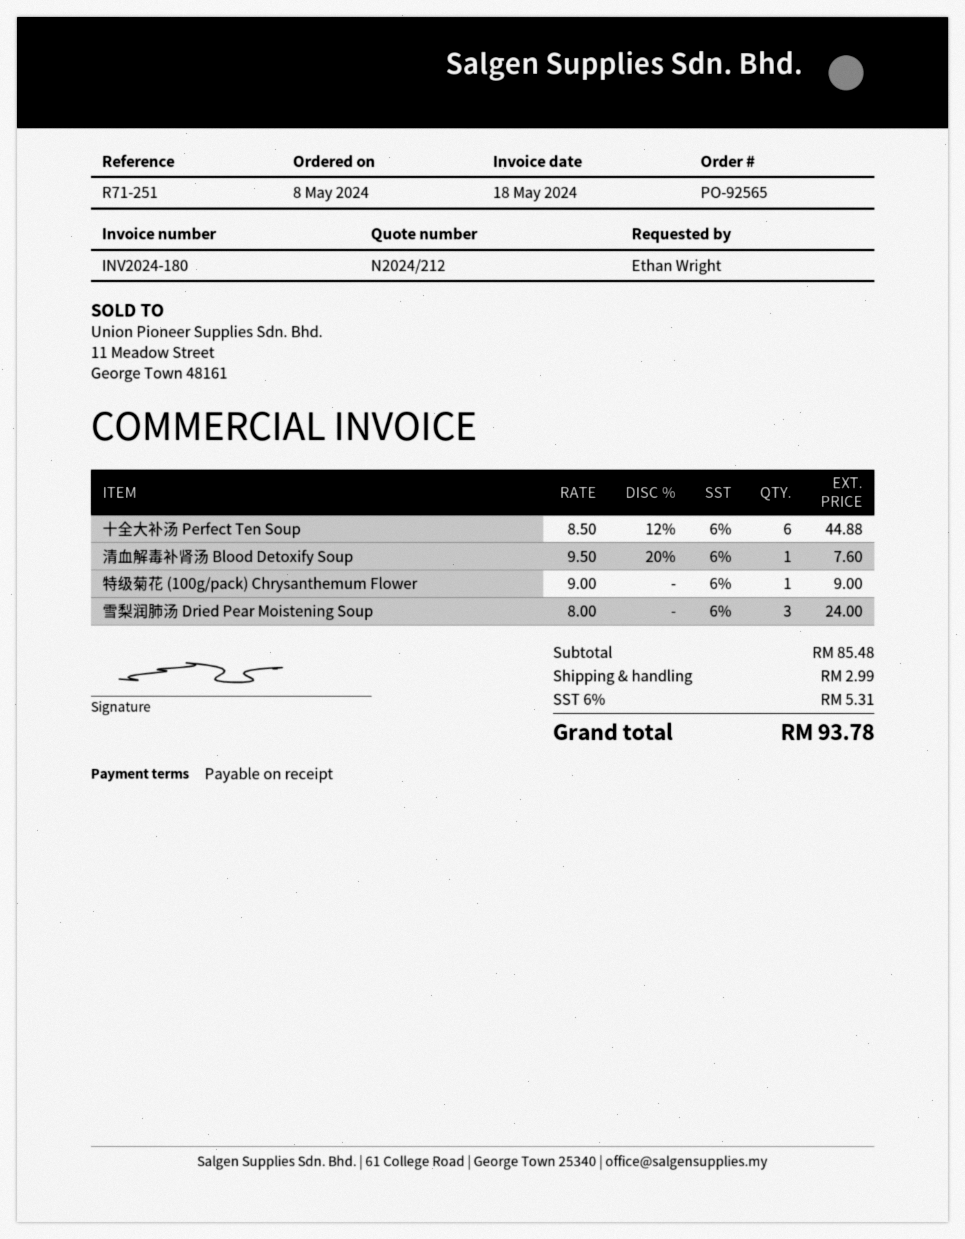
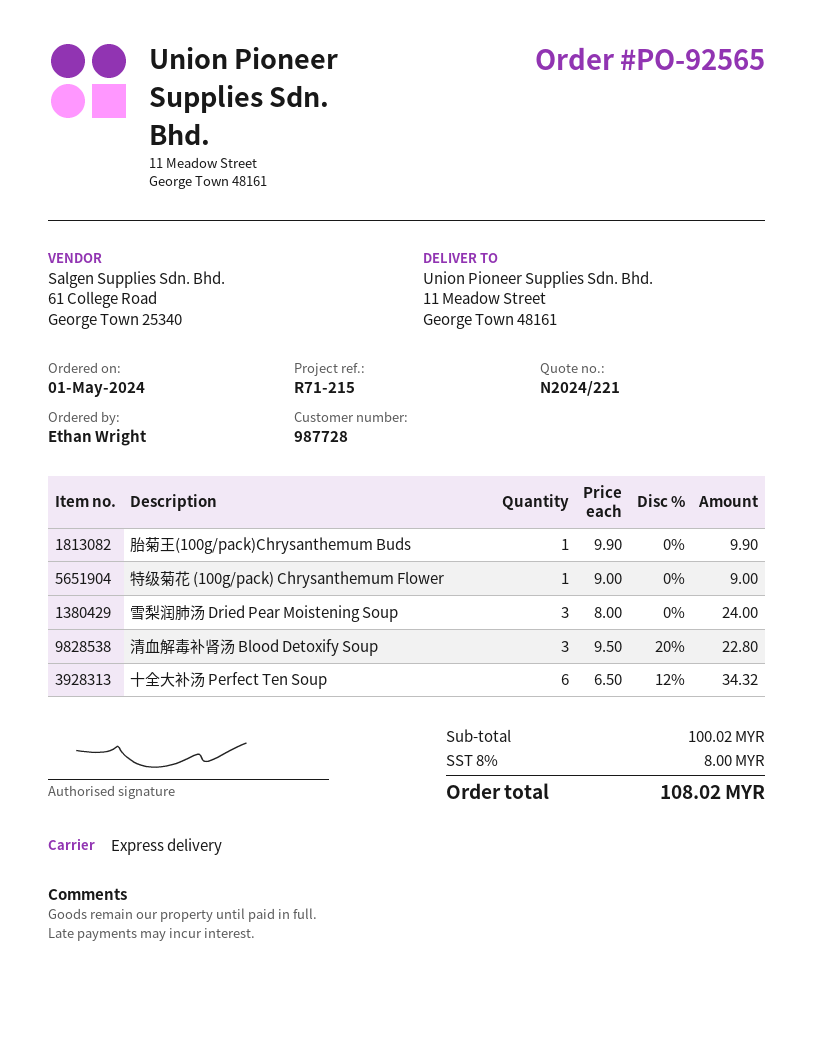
quote number: N2024/212 -> N2024/221
order date: 2024-05-08 -> 2024-05-01
reference: R71-251 -> R71-215
十全大补汤 Perfect Ten Soup: 6 x 8.50 - 12% = 44.88 -> 6 x 6.50 - 12% = 34.32
清血解毒补肾汤 Blood Detoxify Soup: 1 x 9.50 - 20% = 7.60 -> 3 x 9.50 - 20% = 22.80
胎菊王(100g/pack)Chrysanthemum Buds: none -> 1 x 9.90 = 9.90
subtotal: 85.48 -> 100.02
shipping: 2.99 -> none
tax: 6% = 5.31 -> 8% = 8.00
total: 93.78 -> 108.02

